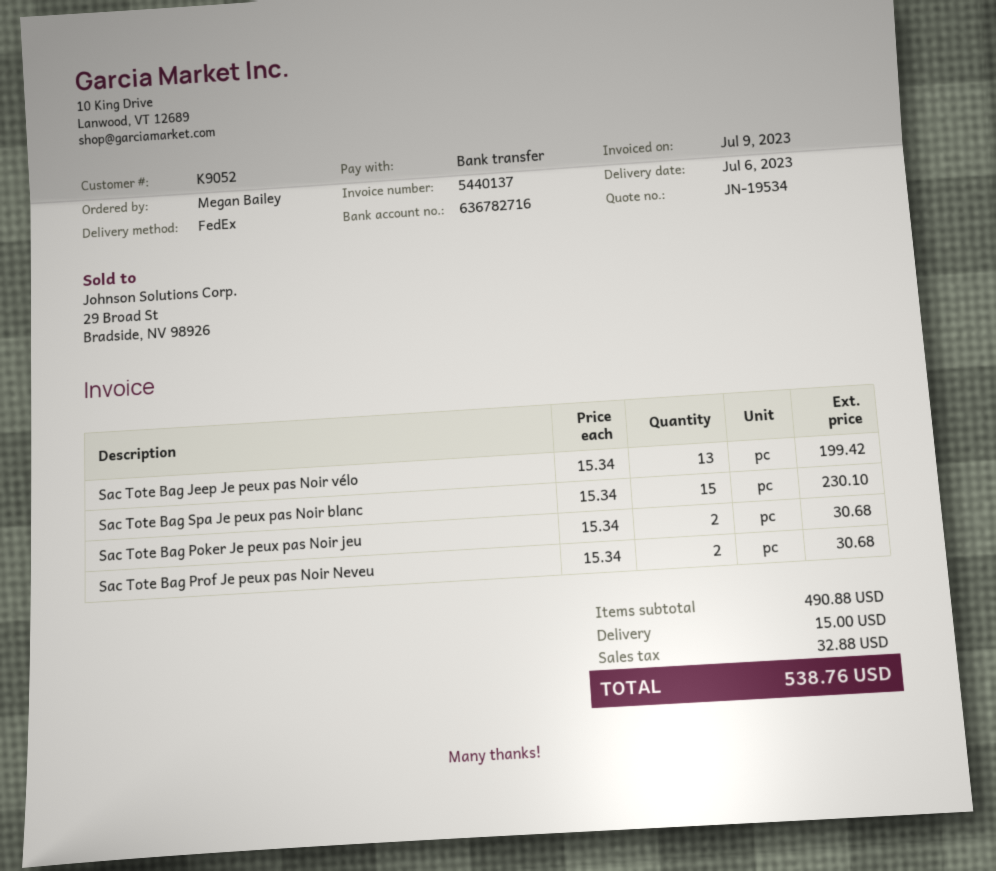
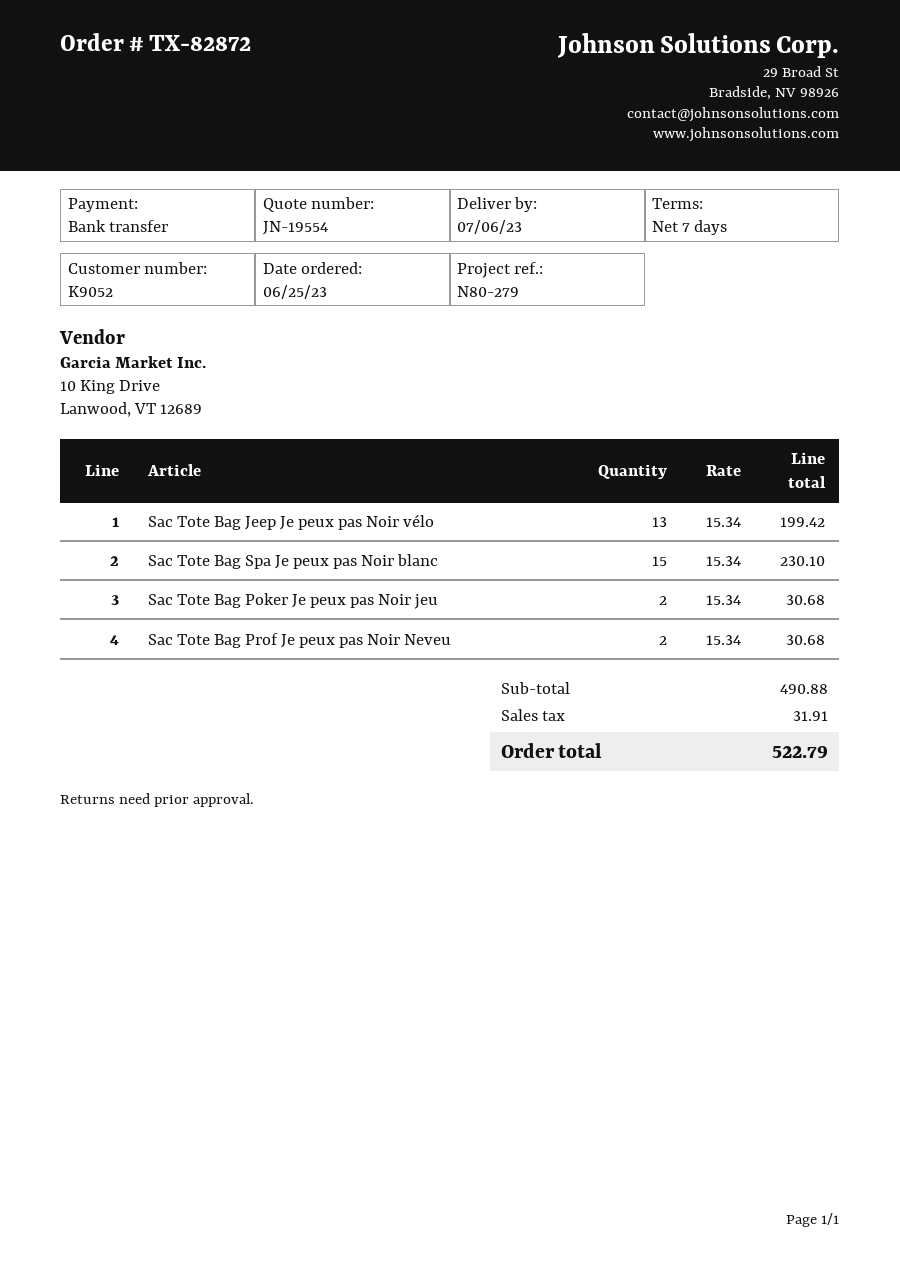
quote number: JN-19534 -> JN-19554
shipping: 15.00 -> none
tax: 32.88 -> 31.91
total: 538.76 -> 522.79

